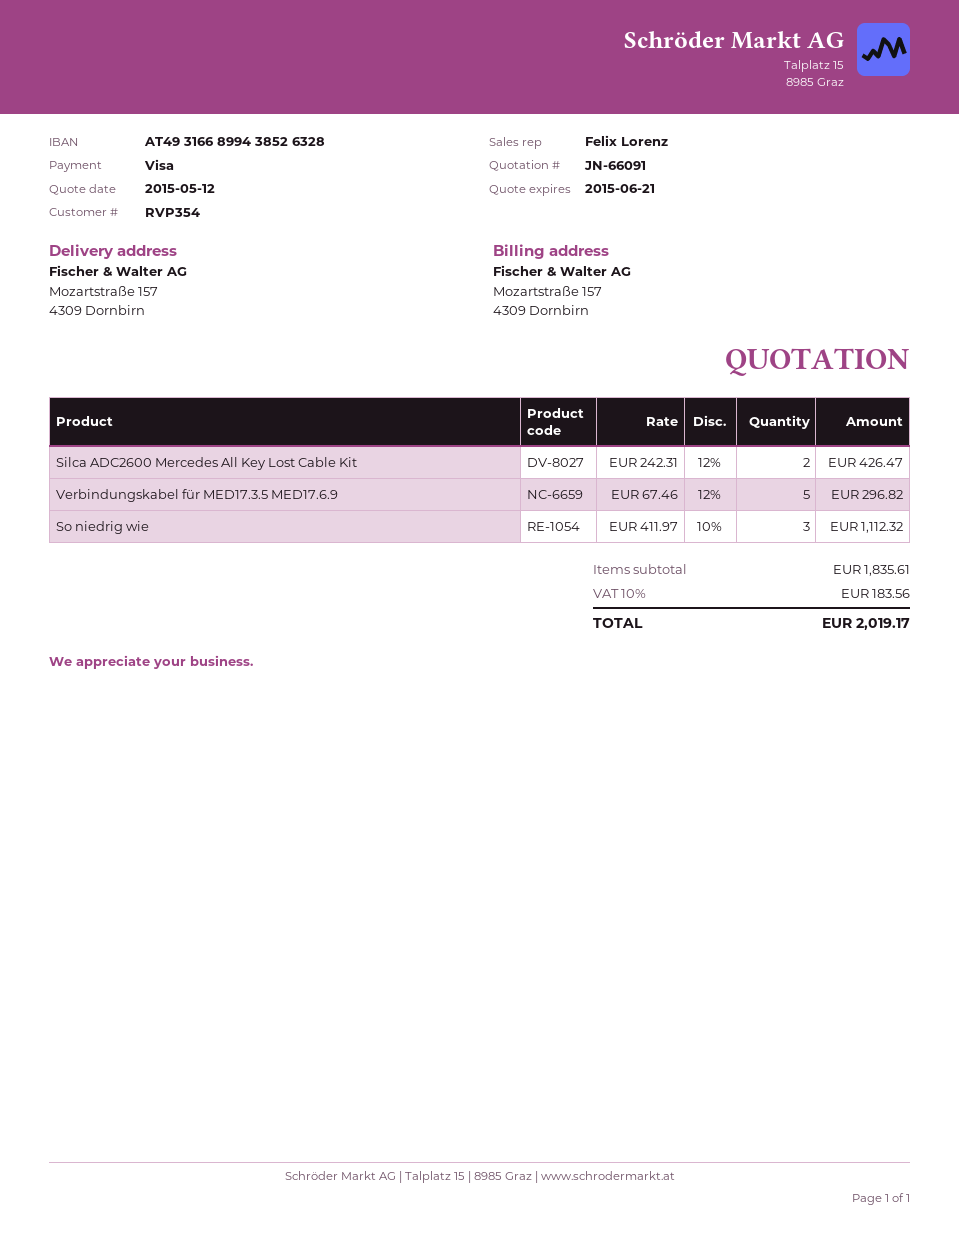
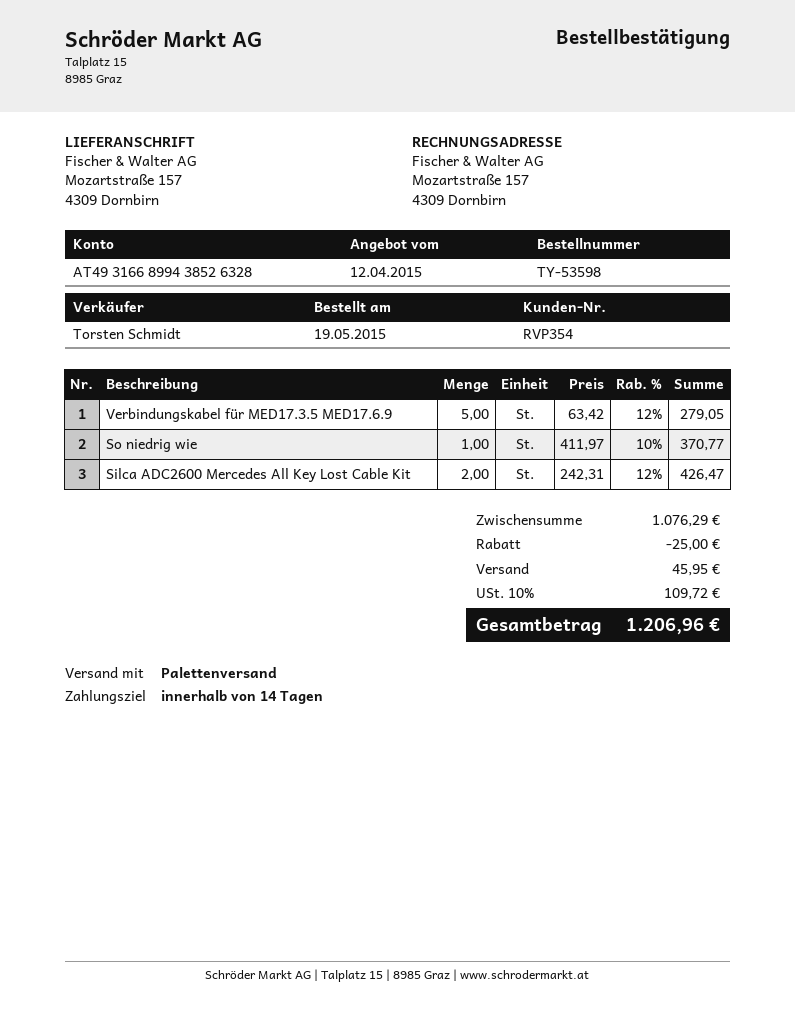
quote date: 2015-05-12 -> 2015-04-12
sales rep: Felix Lorenz -> Torsten Schmidt
Verbindungskabel für MED17.3.5 MED17.6.9: 5 x 67.46 - 12% = 296.82 -> 5 x 63.42 - 12% = 279.05
So niedrig wie: 3 x 411.97 - 10% = 1112.32 -> 1 x 411.97 - 10% = 370.77
subtotal: 1835.61 -> 1076.29
discount: none -> 25.00
shipping: none -> 45.95
tax: 10% = 183.56 -> 10% = 109.72
total: 2019.17 -> 1206.96

